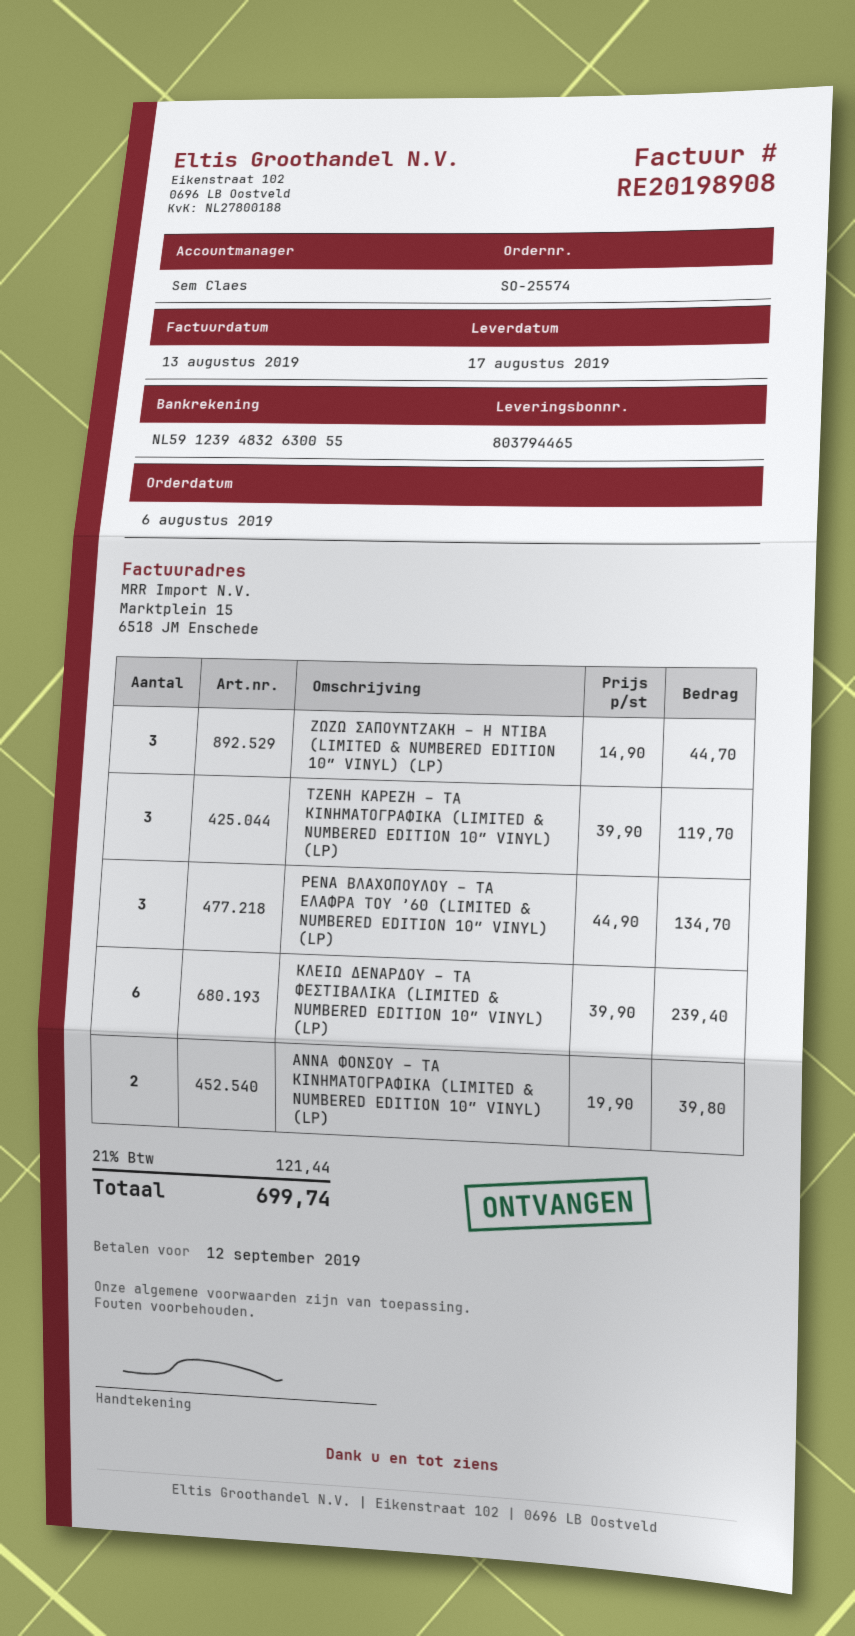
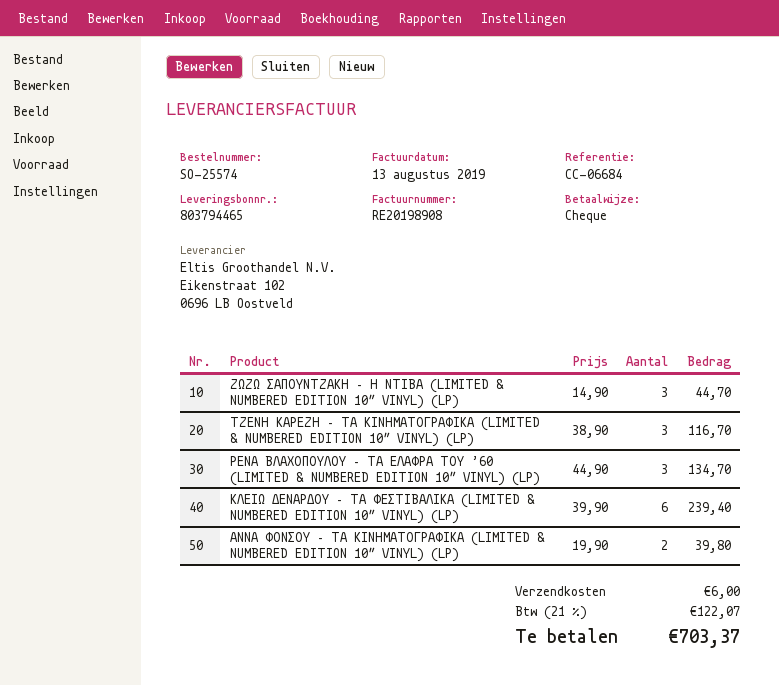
ΤΖΕΝΗ ΚΑΡΕΖΗ – ΤΑ ΚΙΝΗΜΑΤΟΓΡΑΦΙΚΑ (LIMITED & NUMBERED EDITION 10″ VINYL) (LP): 3 x 39.90 = 119.70 -> 3 x 38.90 = 116.70
shipping: none -> 6.00
tax: 21% = 121.44 -> 21% = 122.07
total: 699.74 -> 703.37

